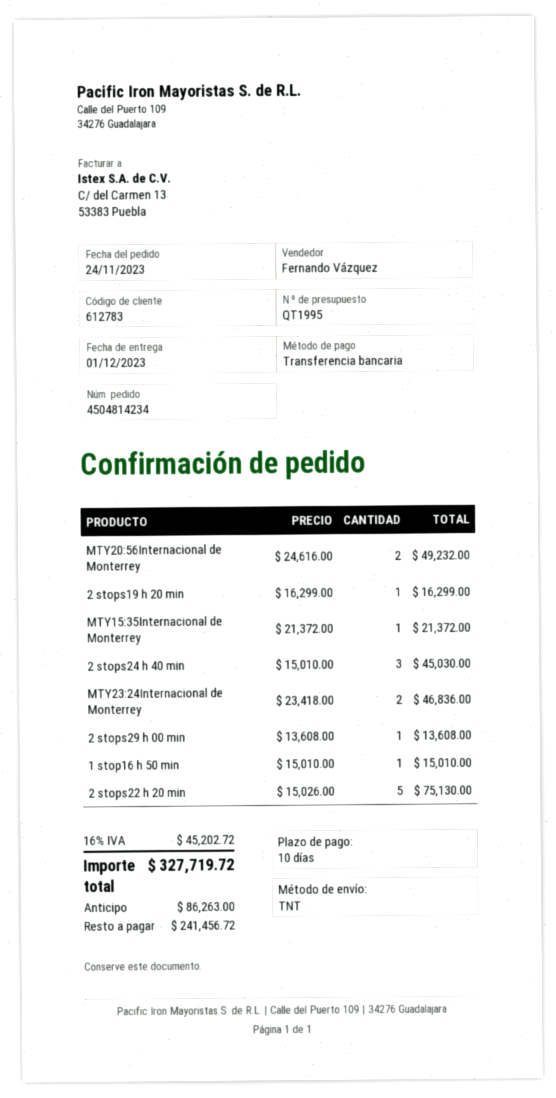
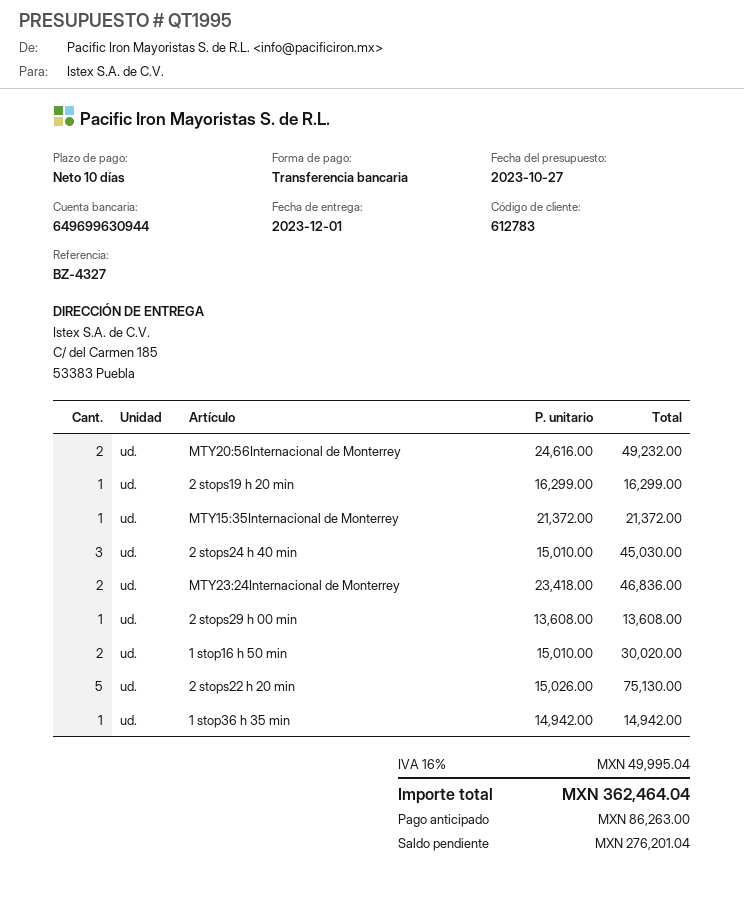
1 stop16 h 50 min: 1 x 15010.00 = 15010.00 -> 2 x 15010.00 = 30020.00
1 stop36 h 35 min: none -> 1 x 14942.00 = 14942.00
tax: 16% = 45202.72 -> 16% = 49995.04
total: 327719.72 -> 362464.04
balance: 241456.72 -> 276201.04

